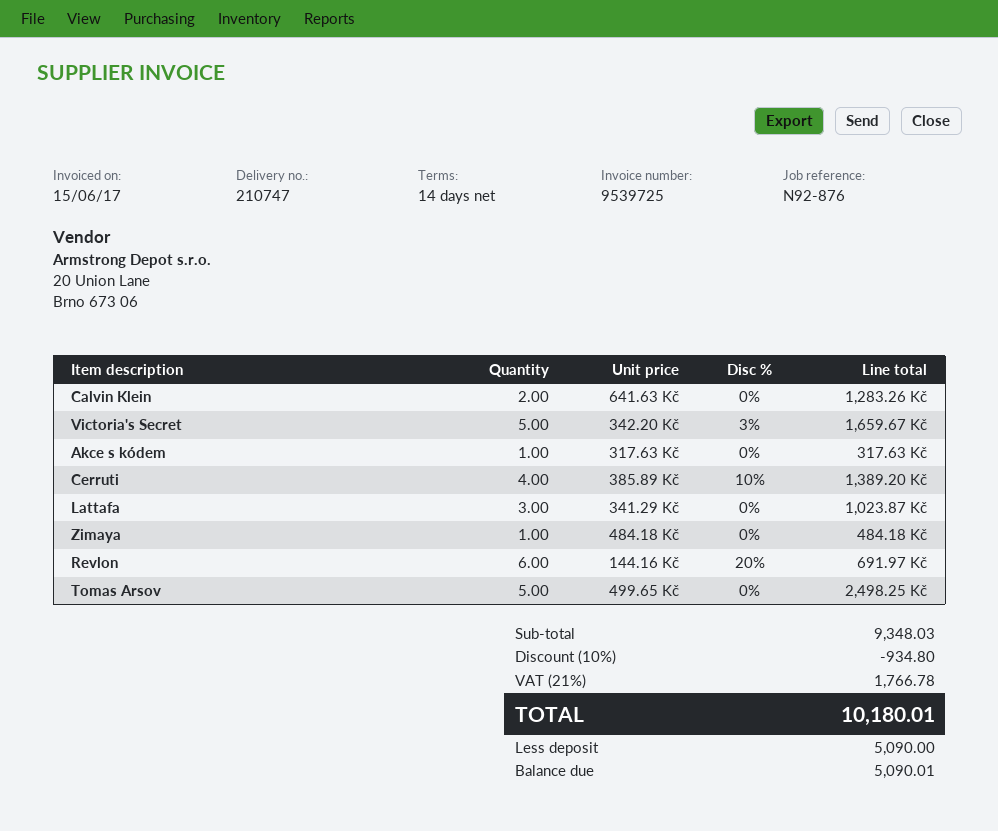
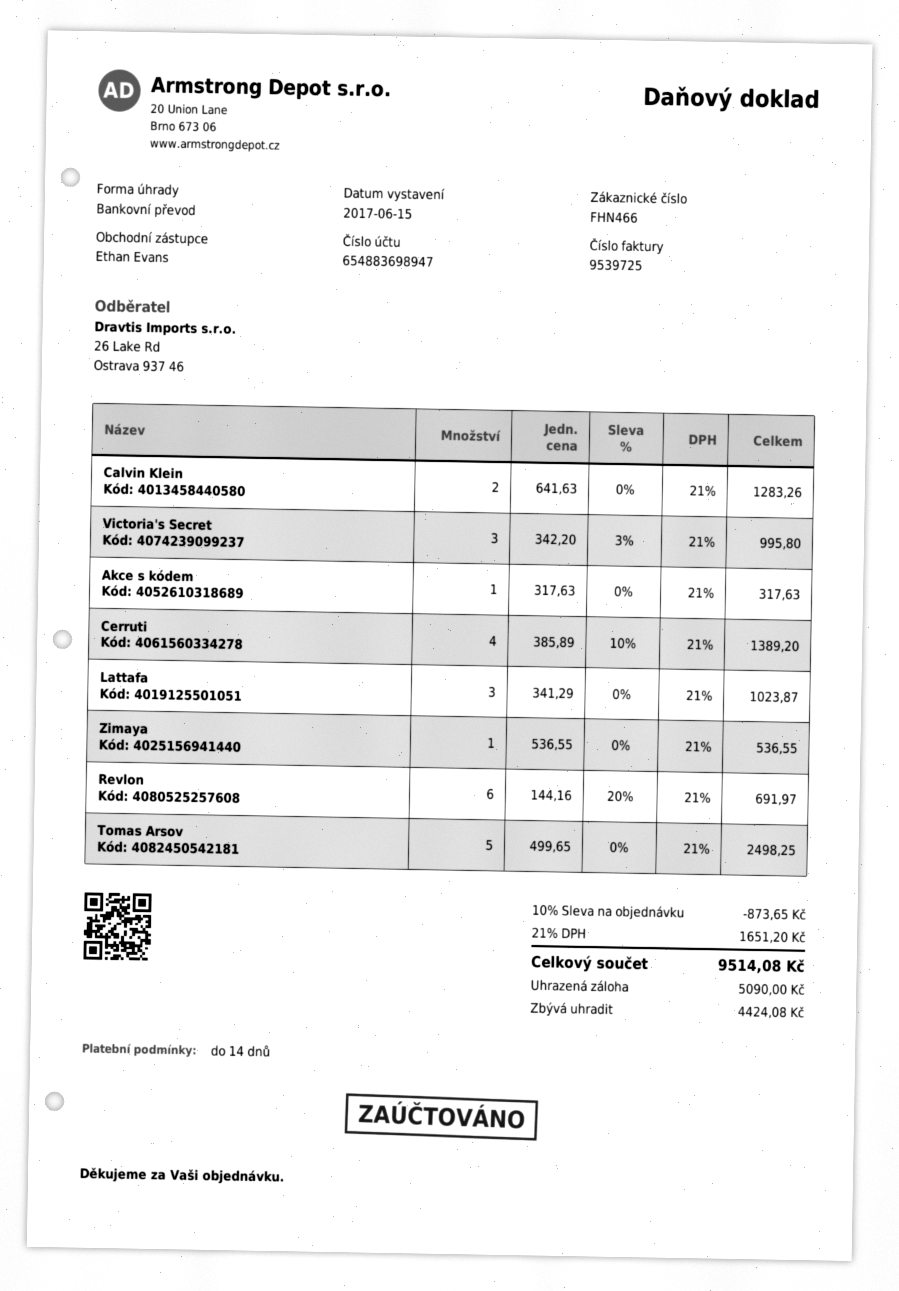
Victoria's Secret: 5 x 342.20 - 3% = 1659.67 -> 3 x 342.20 - 3% = 995.80
Zimaya: 1 x 484.18 = 484.18 -> 1 x 536.55 = 536.55
discount: 10% = 934.80 -> 10% = 873.65
tax: 21% = 1766.78 -> 21% = 1651.20
total: 10180.01 -> 9514.08
balance: 5090.01 -> 4424.08

